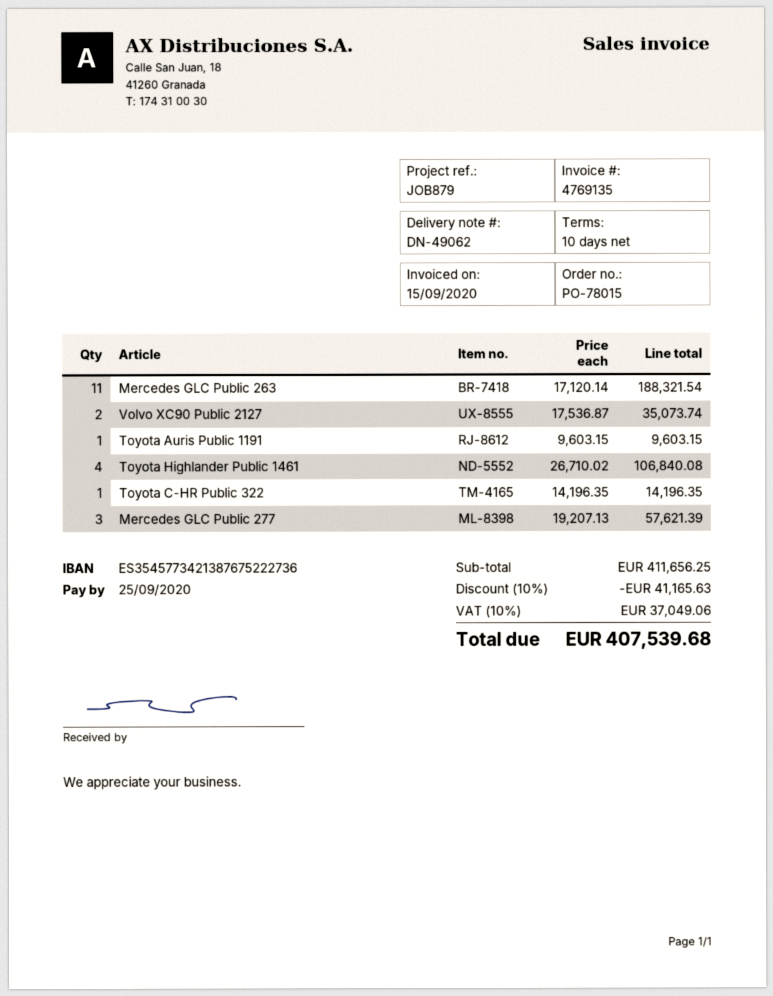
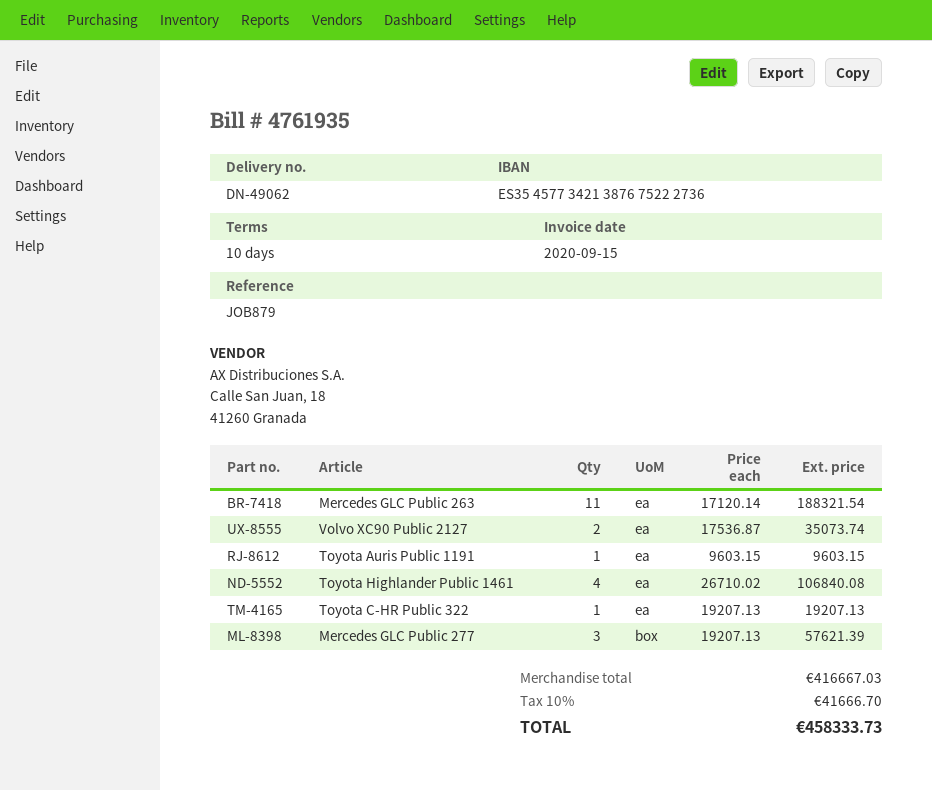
invoice number: 4769135 -> 4761935
Toyota C-HR Public 322: 1 x 14196.35 = 14196.35 -> 1 x 19207.13 = 19207.13
subtotal: 411656.25 -> 416667.03
discount: 10% = 41165.63 -> none
tax: 10% = 37049.06 -> 10% = 41666.70
total: 407539.68 -> 458333.73

